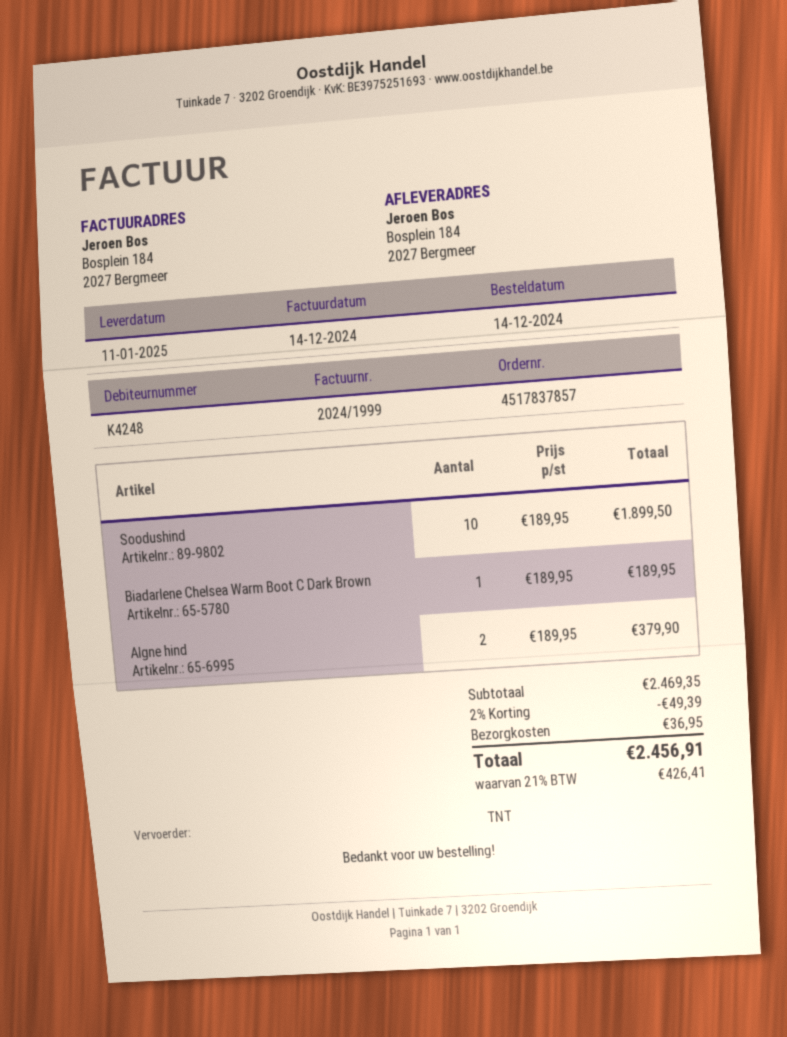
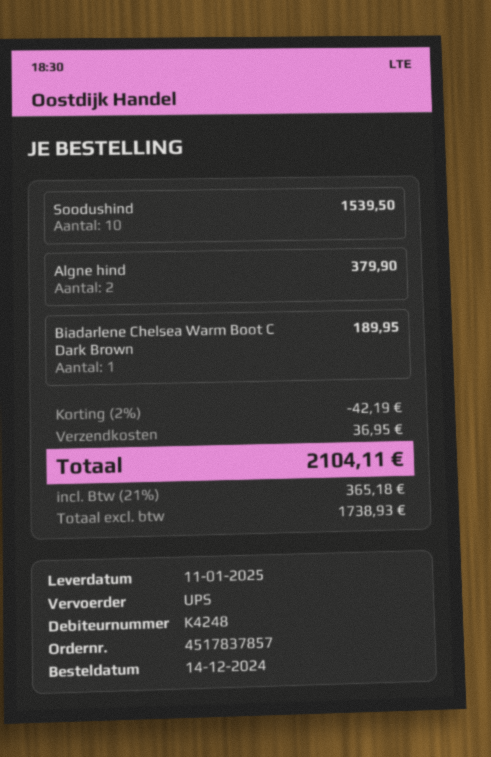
shipping method: TNT -> UPS
Soodushind: 10 for 1899.50 -> 10 for 1539.50
discount: 2% = 49.39 -> 2% = 42.19
tax: 21% = 426.41 -> 21% = 365.18
total: 2456.91 -> 2104.11

